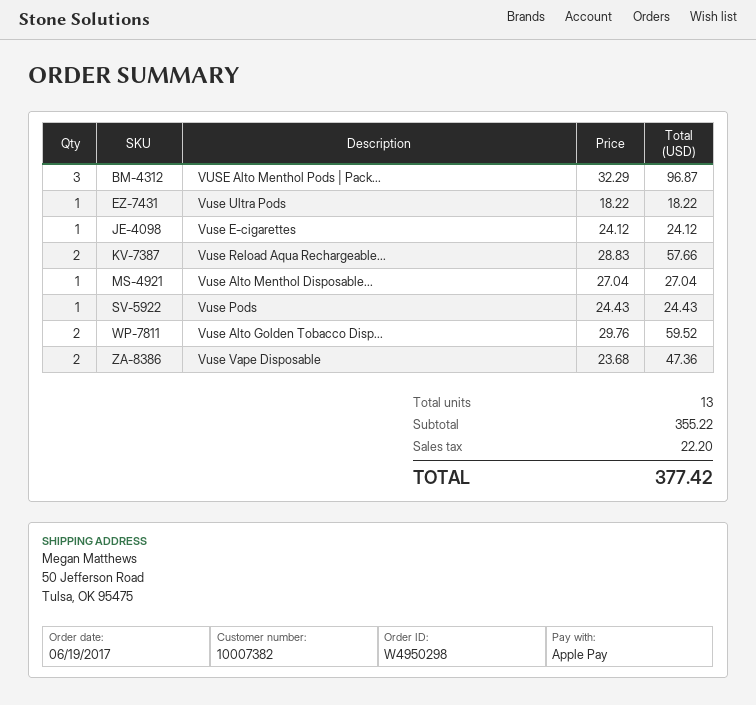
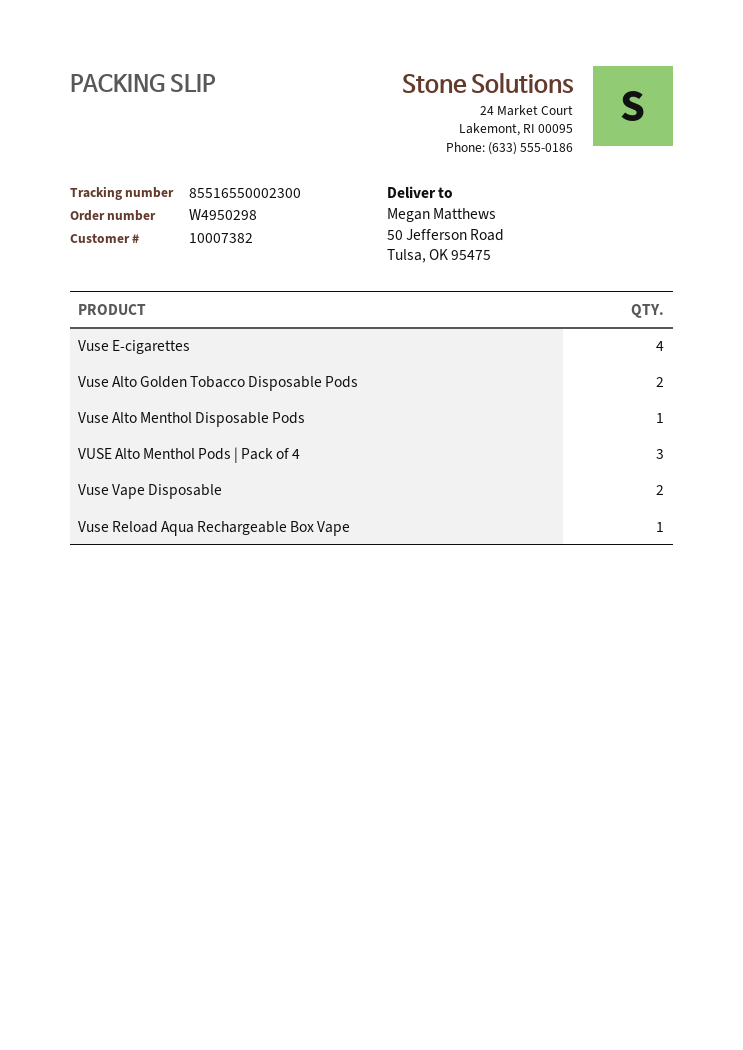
Vuse Ultra Pods: 1 -> none
Vuse E-cigarettes: 1 -> 4
Vuse Reload Aqua Rechargeable...: 2 -> 1
Vuse Pods: 1 -> none

